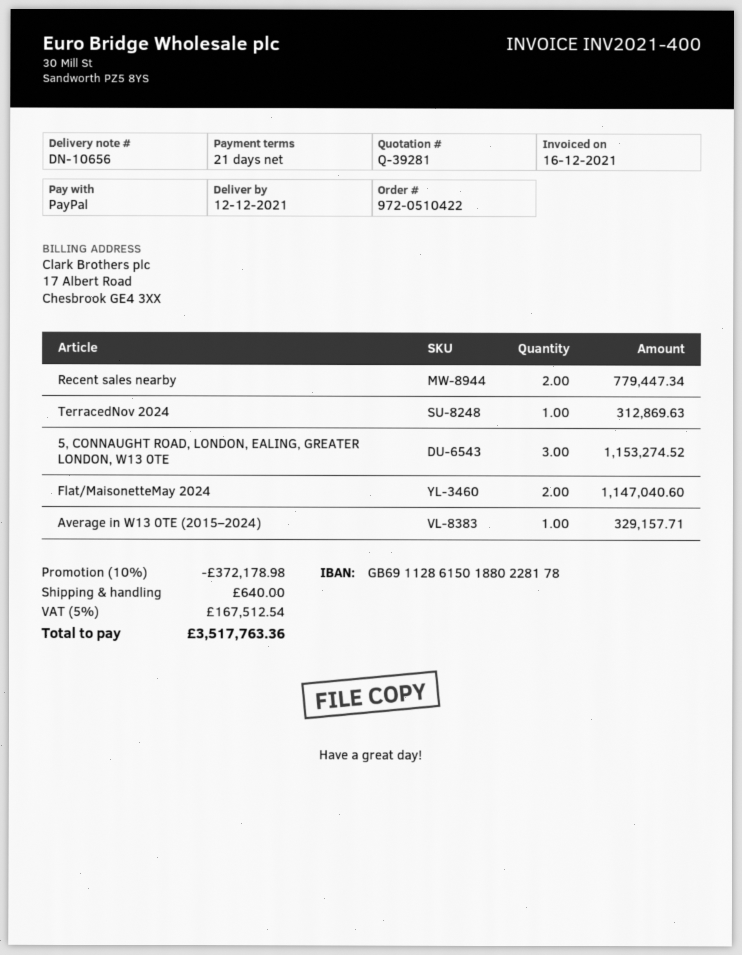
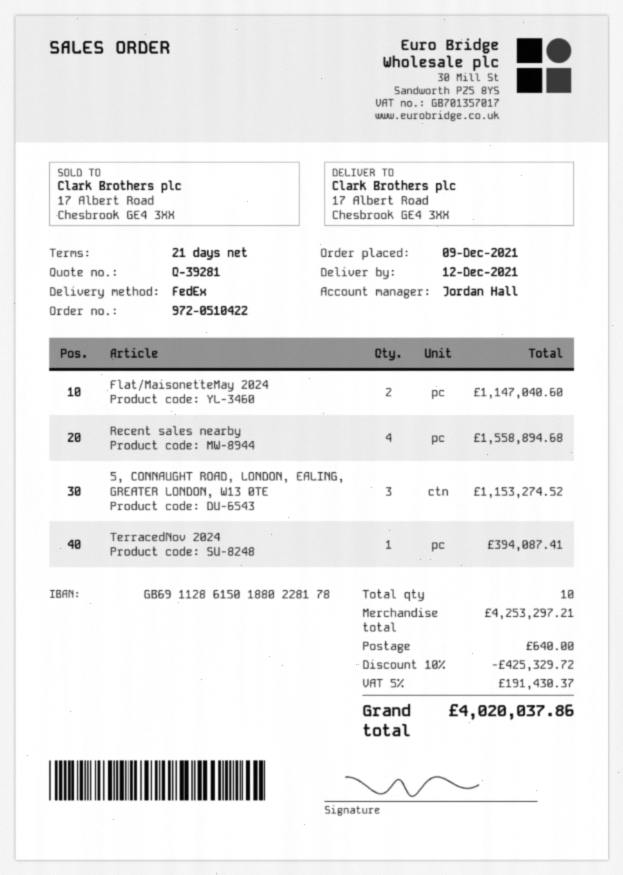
Recent sales nearby: 2 for 779447.34 -> 4 for 1558894.68
TerracedNov 2024: 1 for 312869.63 -> 1 for 394087.41
Average in W13 0TE (2015–2024): 1 for 329157.71 -> none
discount: 10% = 372178.98 -> 10% = 425329.72
tax: 5% = 167512.54 -> 5% = 191430.37
total: 3517763.36 -> 4020037.86

